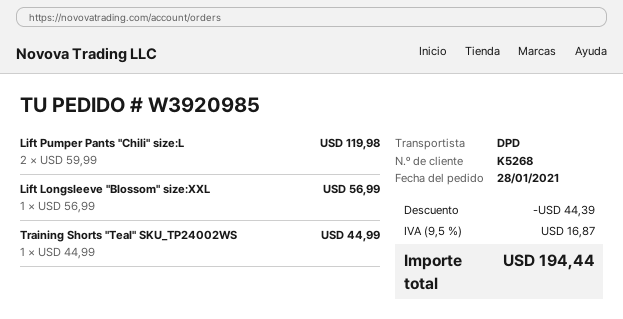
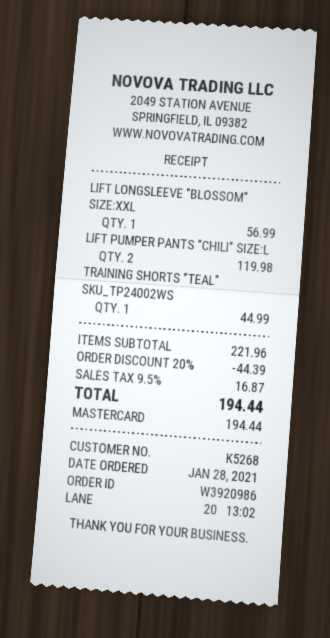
order number: W3920985 -> W3920986

